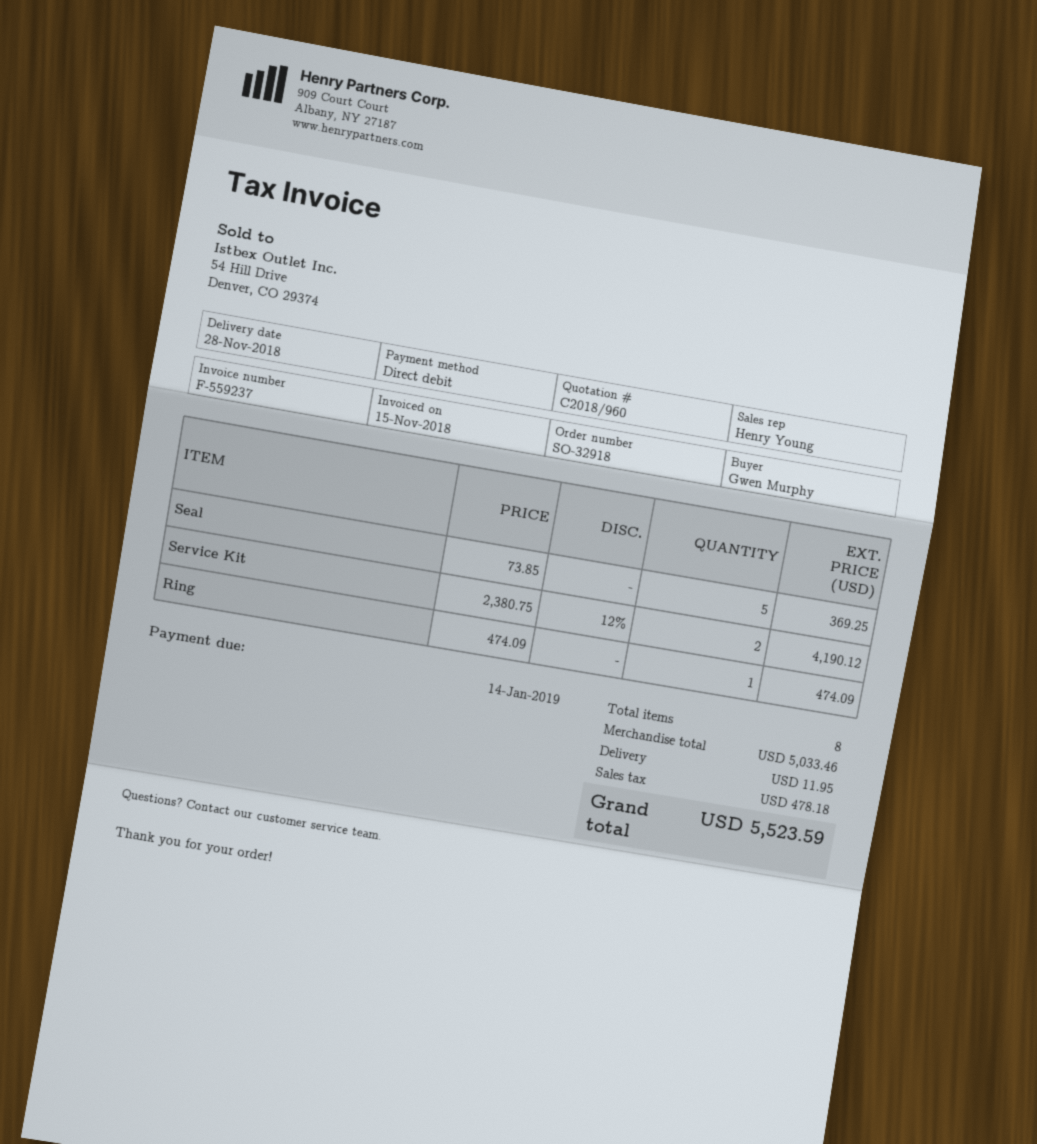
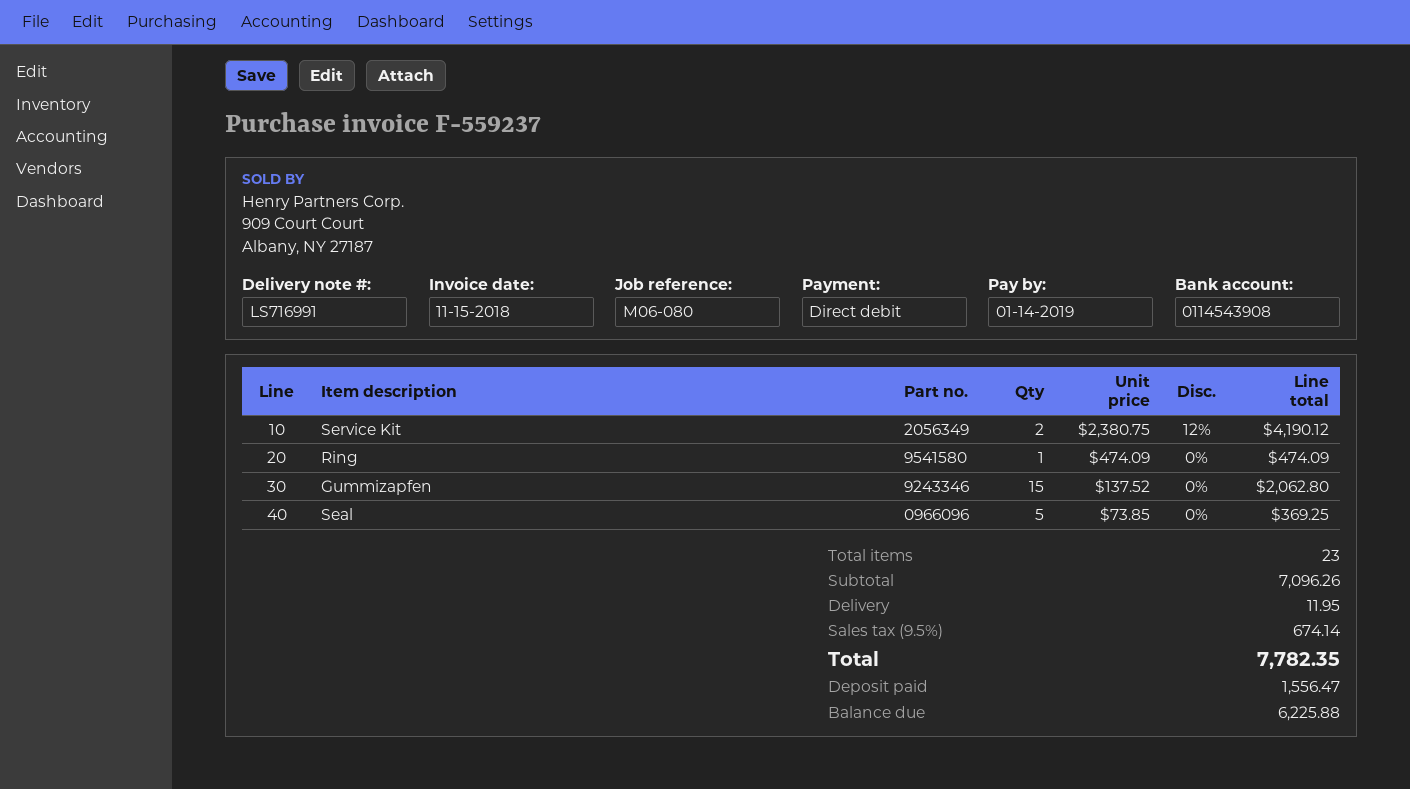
Gummizapfen: none -> 15 x 137.52 = 2062.80
total quantity: 8 -> 23
subtotal: 5033.46 -> 7096.26
tax: 478.18 -> 674.14
total: 5523.59 -> 7782.35

